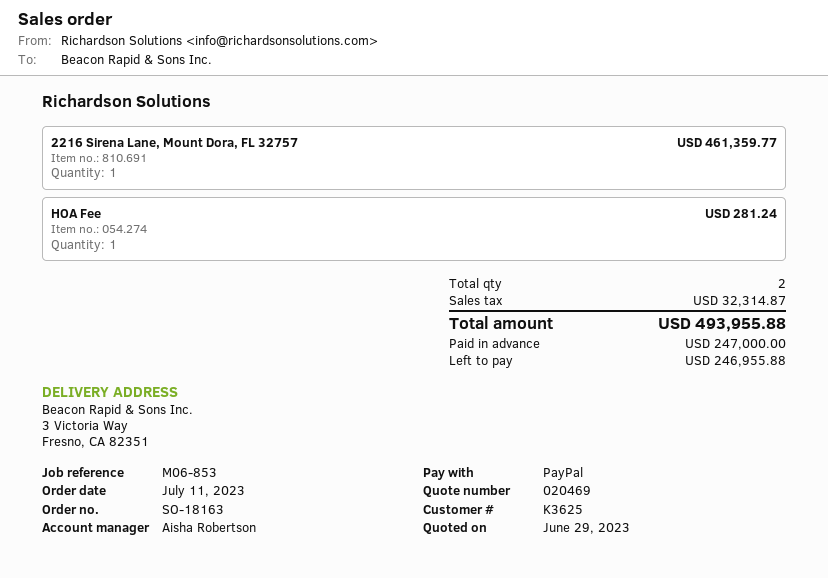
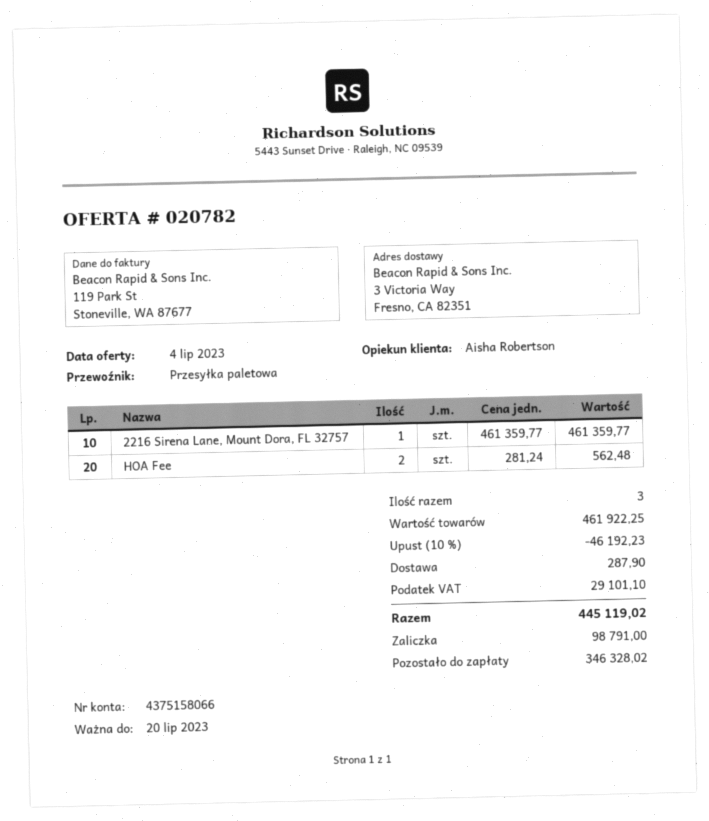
quote number: 020469 -> 020782
quote date: 2023-06-29 -> 2023-07-04
HOA Fee: 1 for 281.24 -> 2 for 562.48
total quantity: 2 -> 3
discount: none -> 10% = 46192.23
shipping: none -> 287.90
tax: 32314.87 -> 29101.10
total: 493955.88 -> 445119.02
deposit: 247000.00 -> 98791.00
balance: 246955.88 -> 346328.02

